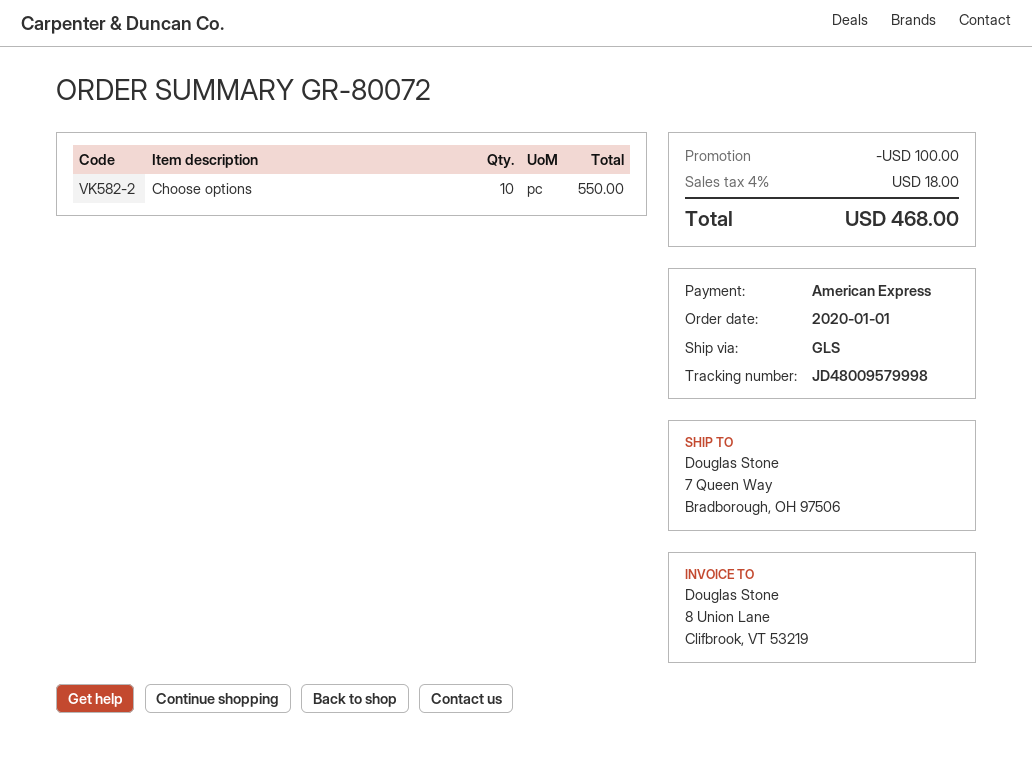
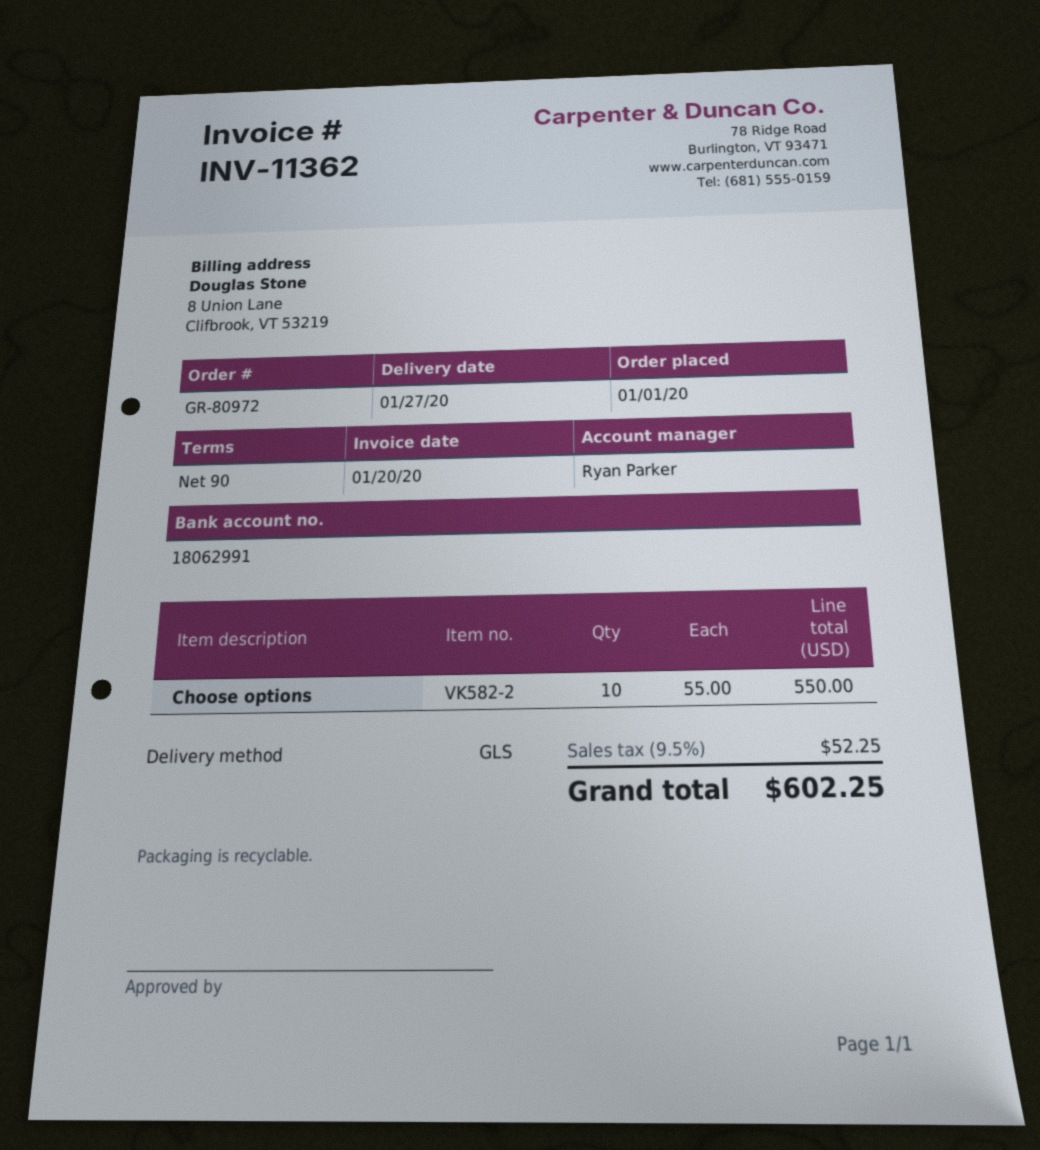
order number: GR-80072 -> GR-80972
discount: 100.00 -> none
tax: 4% = 18.00 -> 9.5% = 52.25
total: 468.00 -> 602.25

